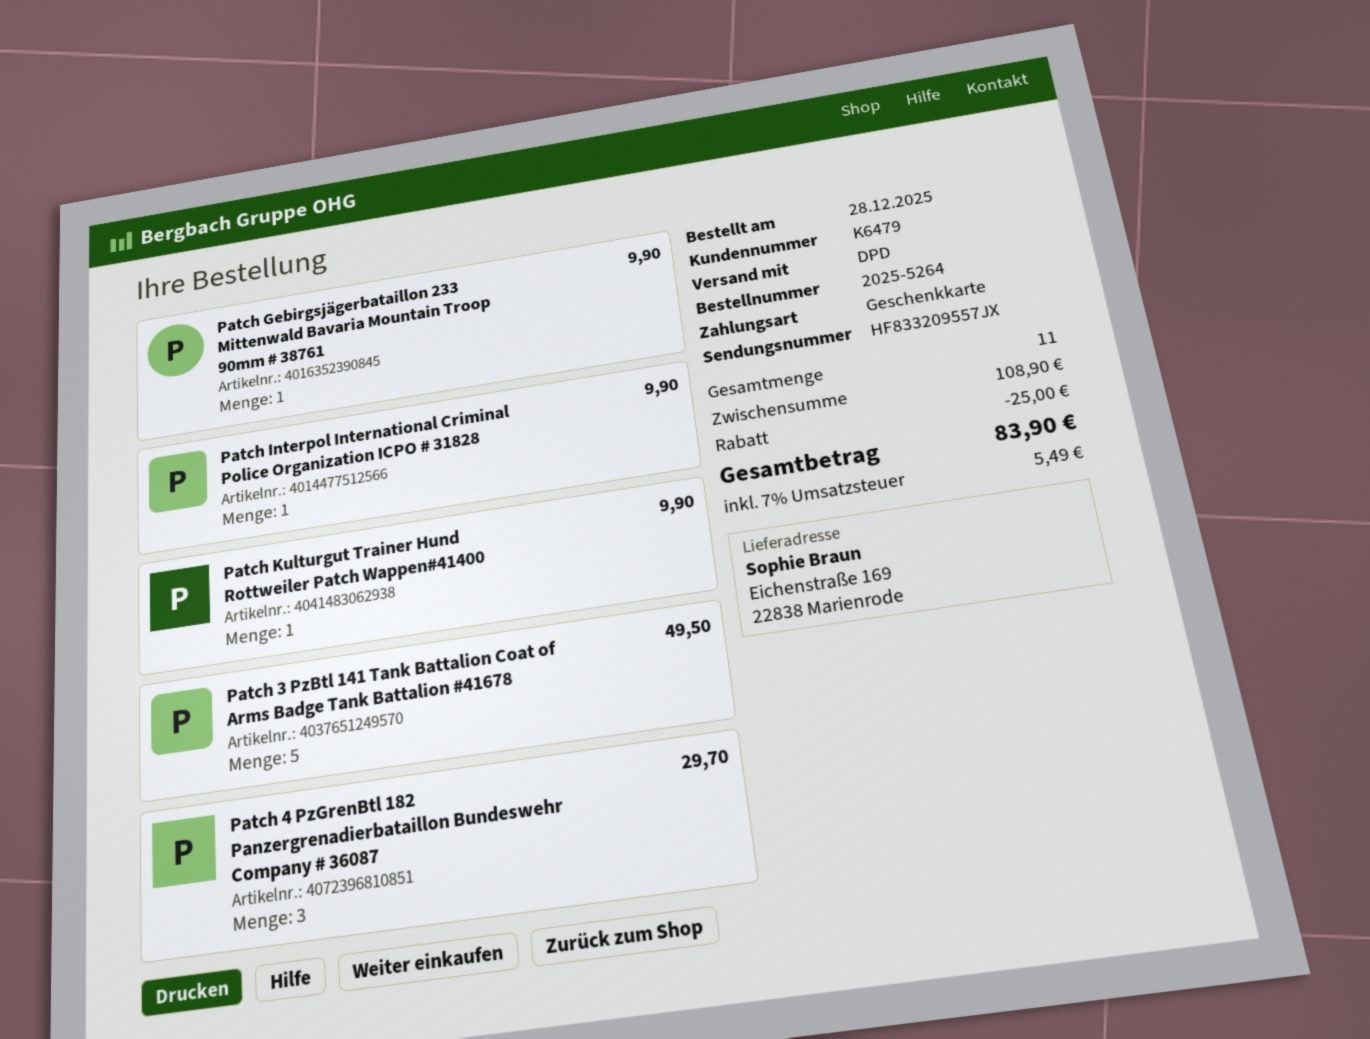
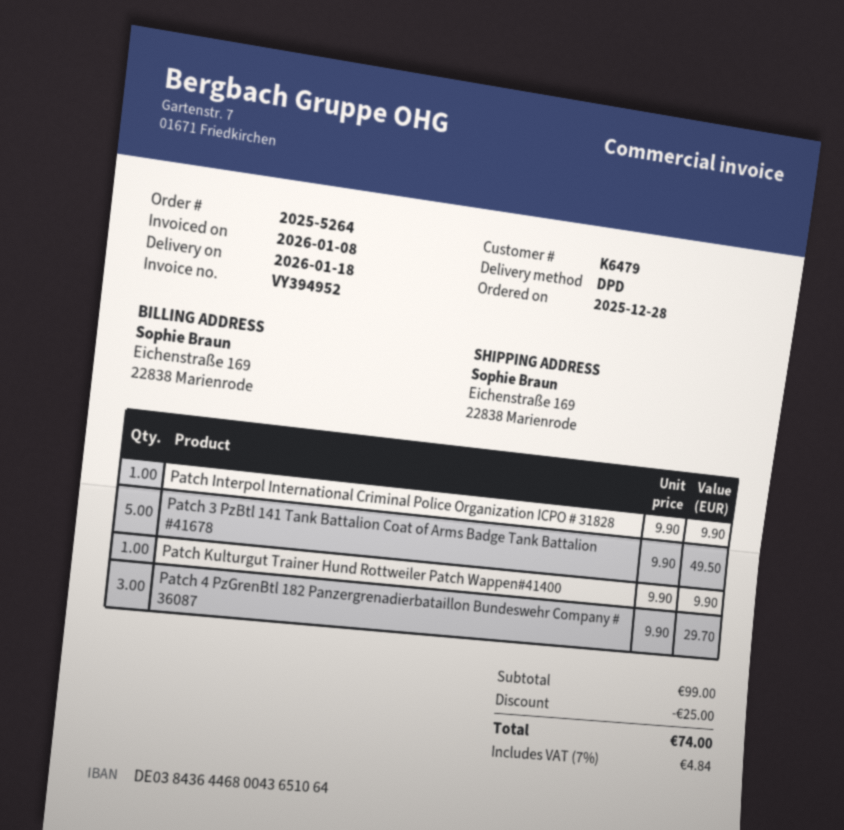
Patch Gebirgsjägerbataillon 233 Mittenwald Bavaria Mountain Troop 90mm # 38761: 1 for 9.90 -> none
subtotal: 108.90 -> 99.00
tax: 7% = 5.49 -> 7% = 4.84
total: 83.90 -> 74.00

